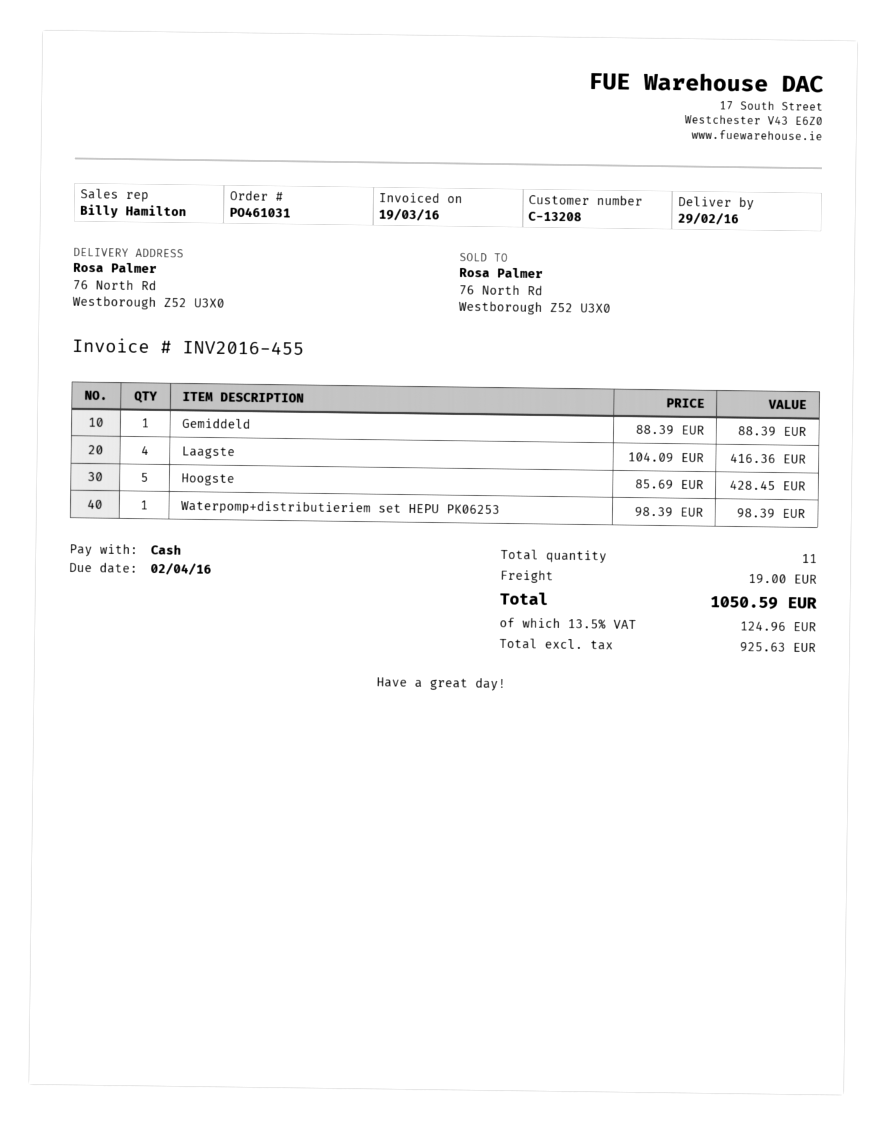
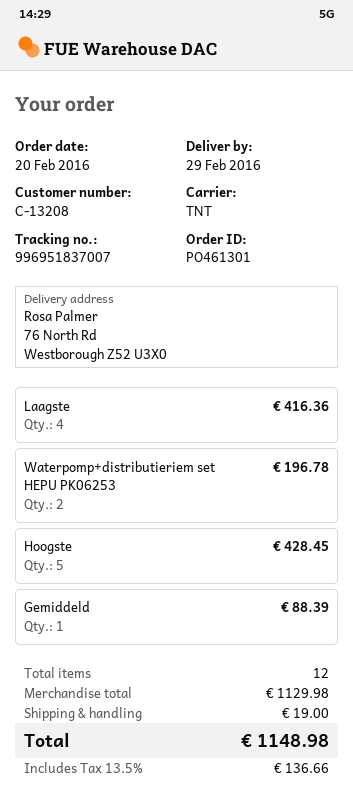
order number: PO461031 -> PO461301
Waterpomp+distributieriem set HEPU PK06253: 1 for 98.39 -> 2 for 196.78
total quantity: 11 -> 12
tax: 13.5% = 124.96 -> 13.5% = 136.66
total: 1050.59 -> 1148.98

